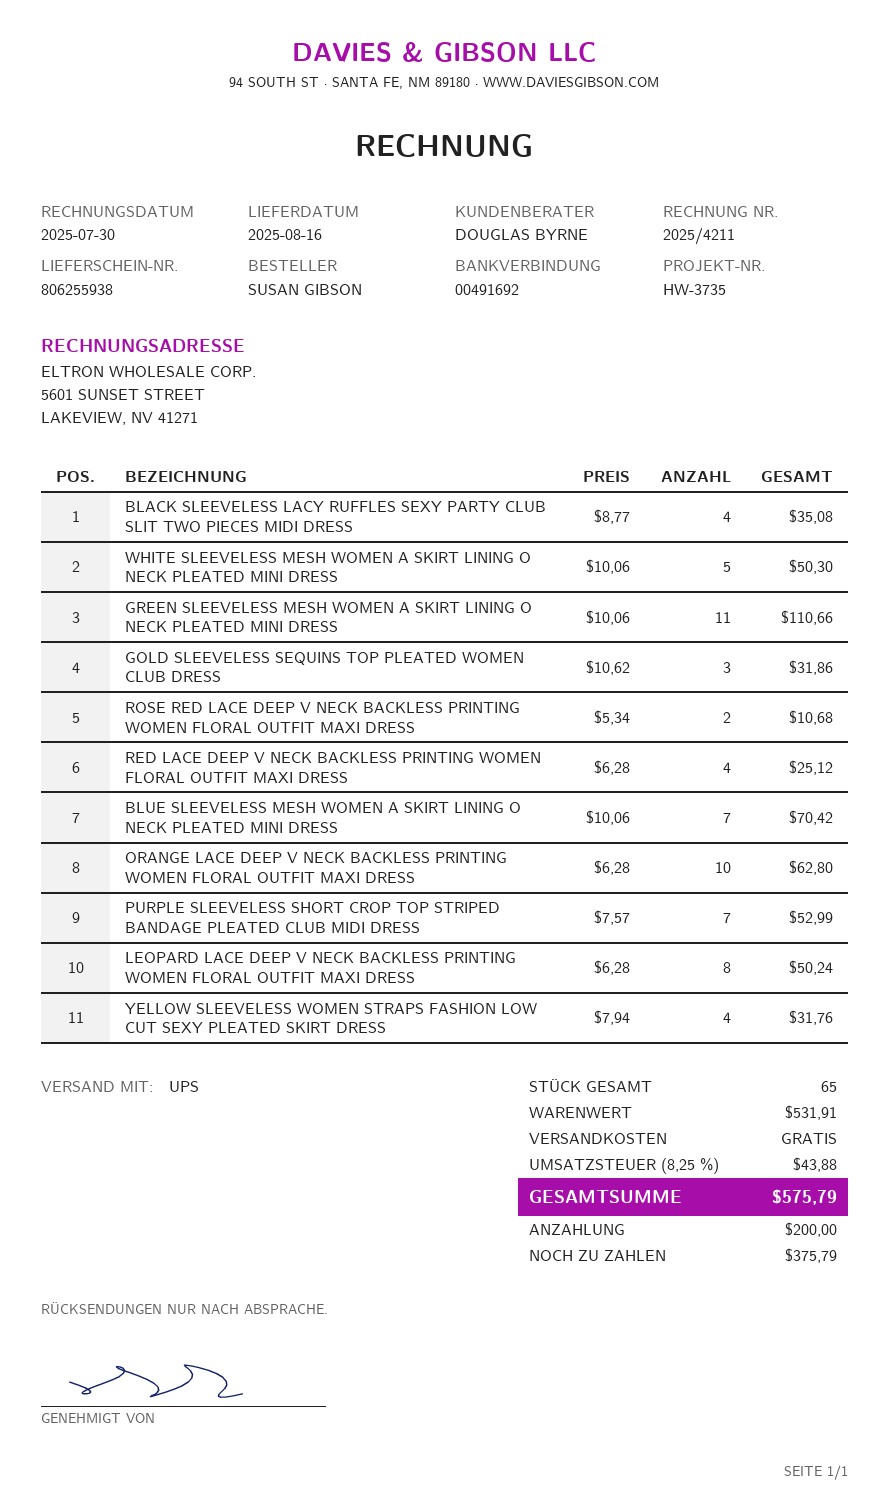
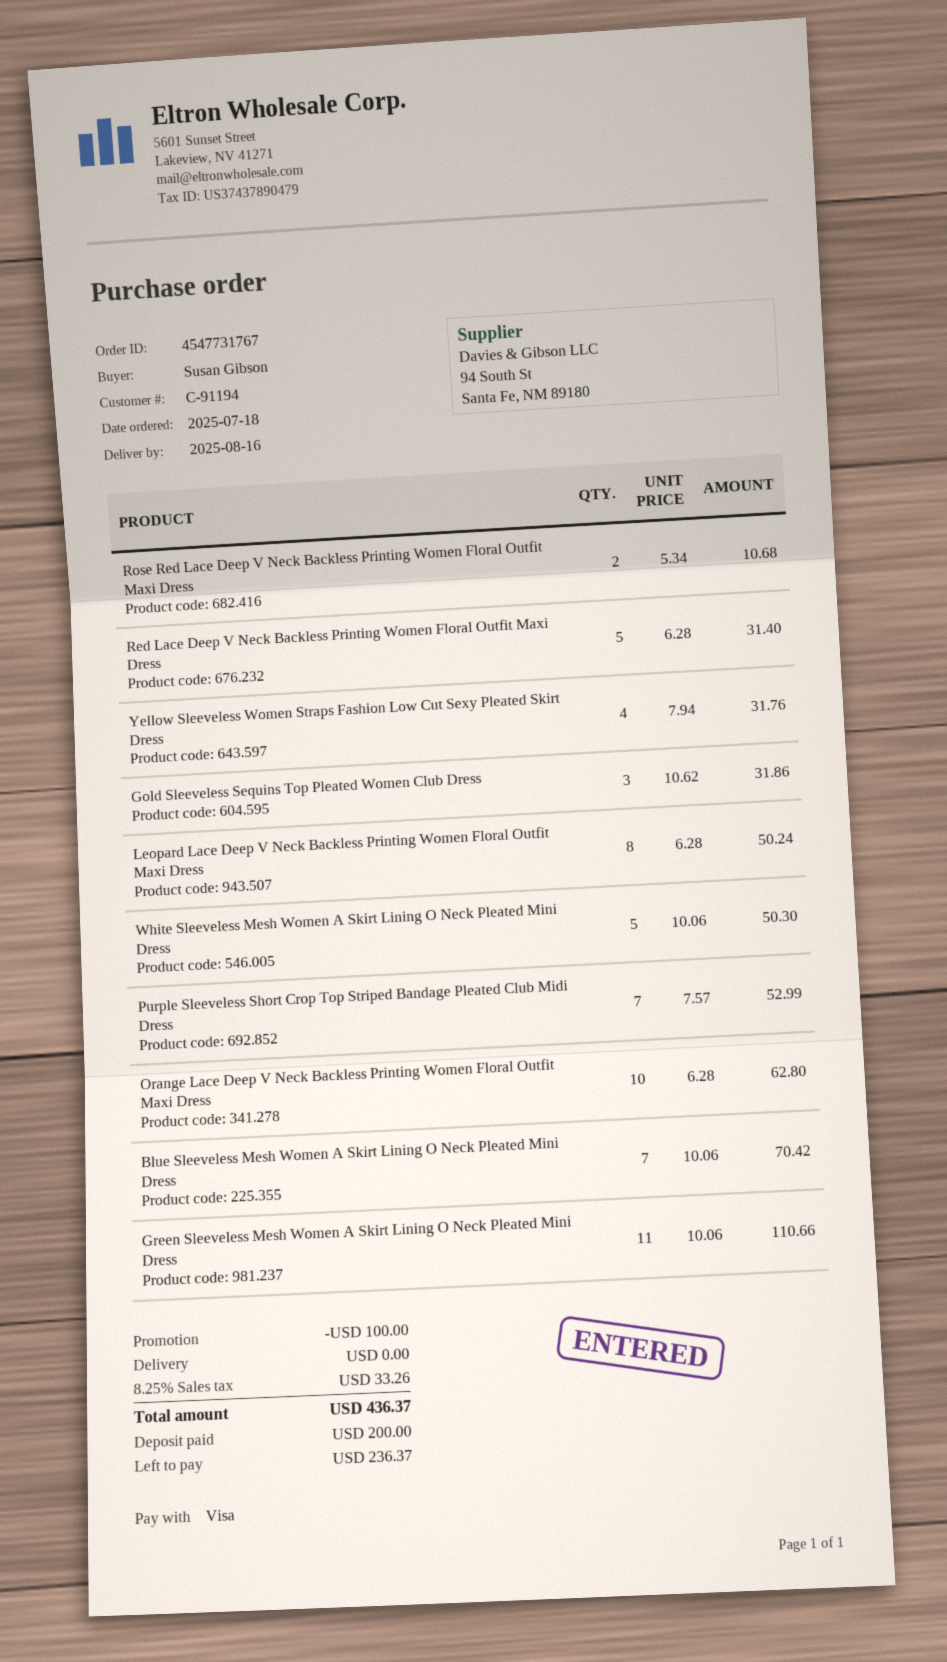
BLACK SLEEVELESS LACY RUFFLES SEXY PARTY CLUB SLIT TWO PIECES MIDI DRESS: 4 x 8.77 = 35.08 -> none
RED LACE DEEP V NECK BACKLESS PRINTING WOMEN FLORAL OUTFIT MAXI DRESS: 4 x 6.28 = 25.12 -> 5 x 6.28 = 31.40
discount: none -> 100.00
tax: 8.25% = 43.88 -> 8.25% = 33.26
total: 575.79 -> 436.37
balance: 375.79 -> 236.37

